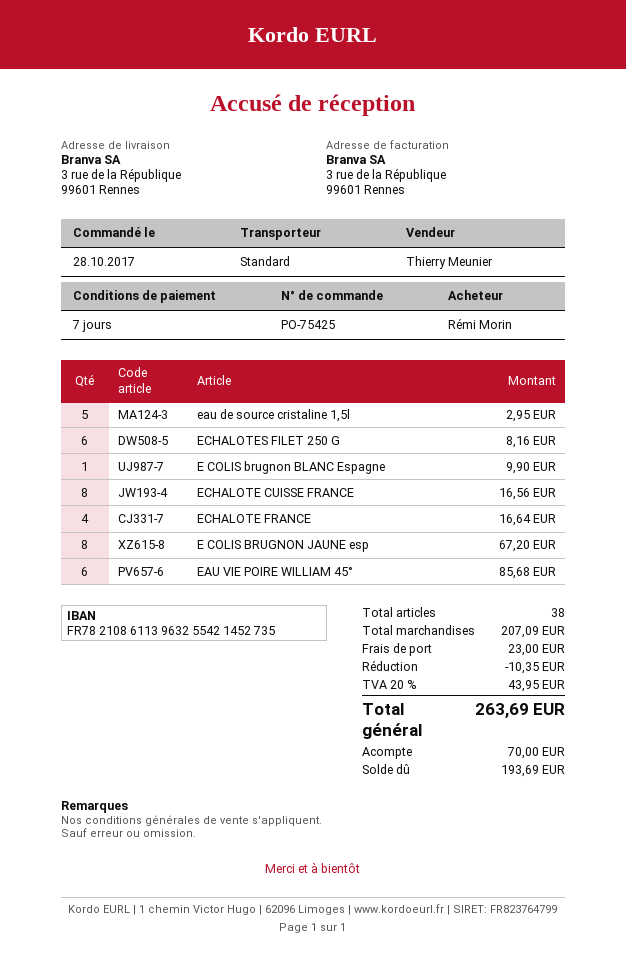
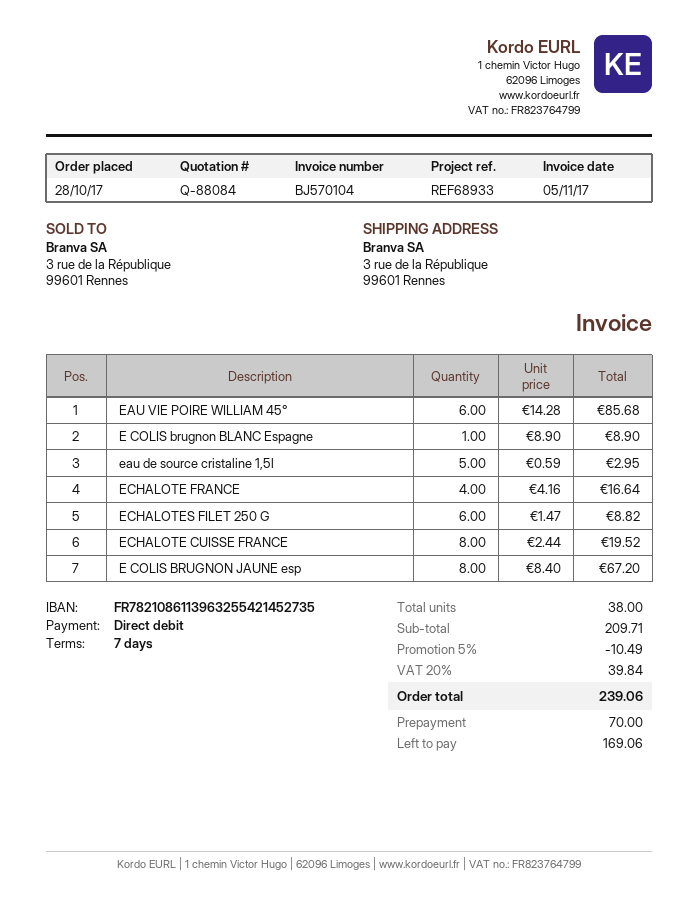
ECHALOTES FILET 250 G: 6 for 8.16 -> 6 for 8.82
E COLIS brugnon BLANC Espagne: 1 for 9.90 -> 1 for 8.90
ECHALOTE CUISSE FRANCE: 8 for 16.56 -> 8 for 19.52
subtotal: 207.09 -> 209.71
discount: 10.35 -> 10.49
shipping: 23.00 -> none
tax: 20% = 43.95 -> 20% = 39.84
total: 263.69 -> 239.06
balance: 193.69 -> 169.06

